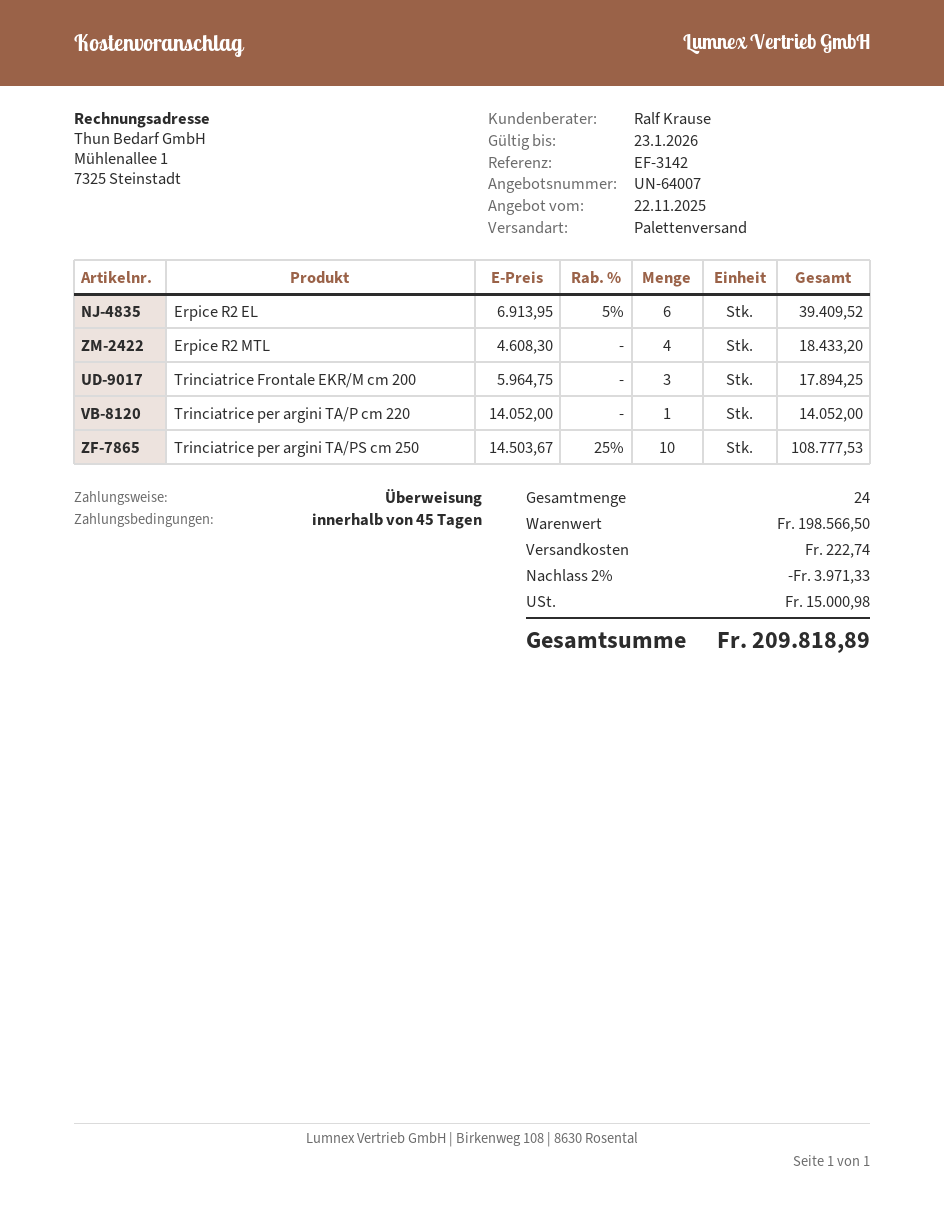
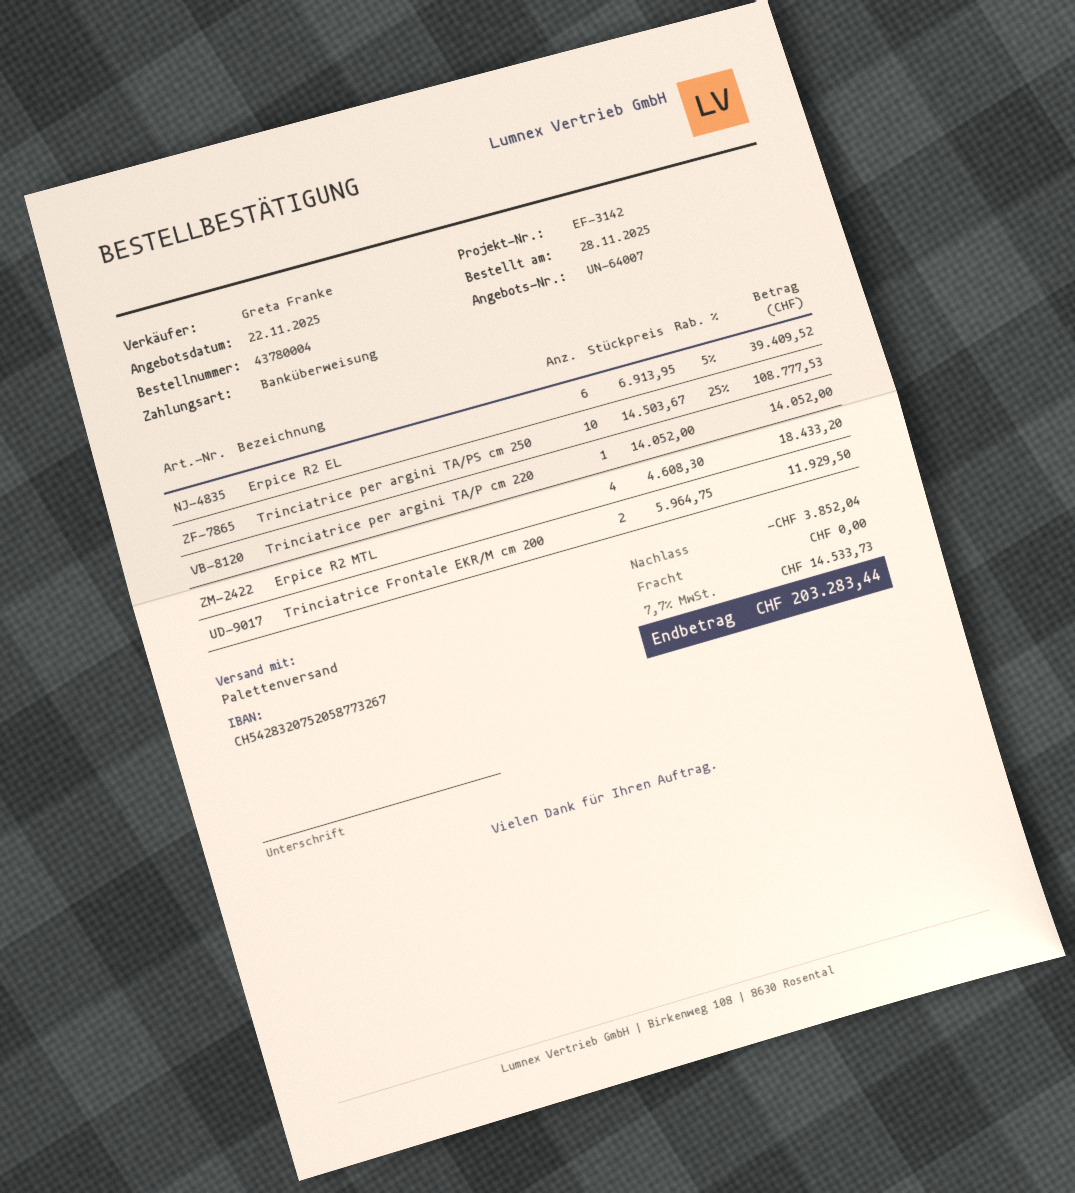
sales rep: Ralf Krause -> Greta Franke
Trinciatrice Frontale EKR/M cm 200: 3 x 5964.75 = 17894.25 -> 2 x 5964.75 = 11929.50
discount: 3971.33 -> 3852.04
shipping: 222.74 -> 0.00
tax: 15000.98 -> 14533.73
total: 209818.89 -> 203283.44

